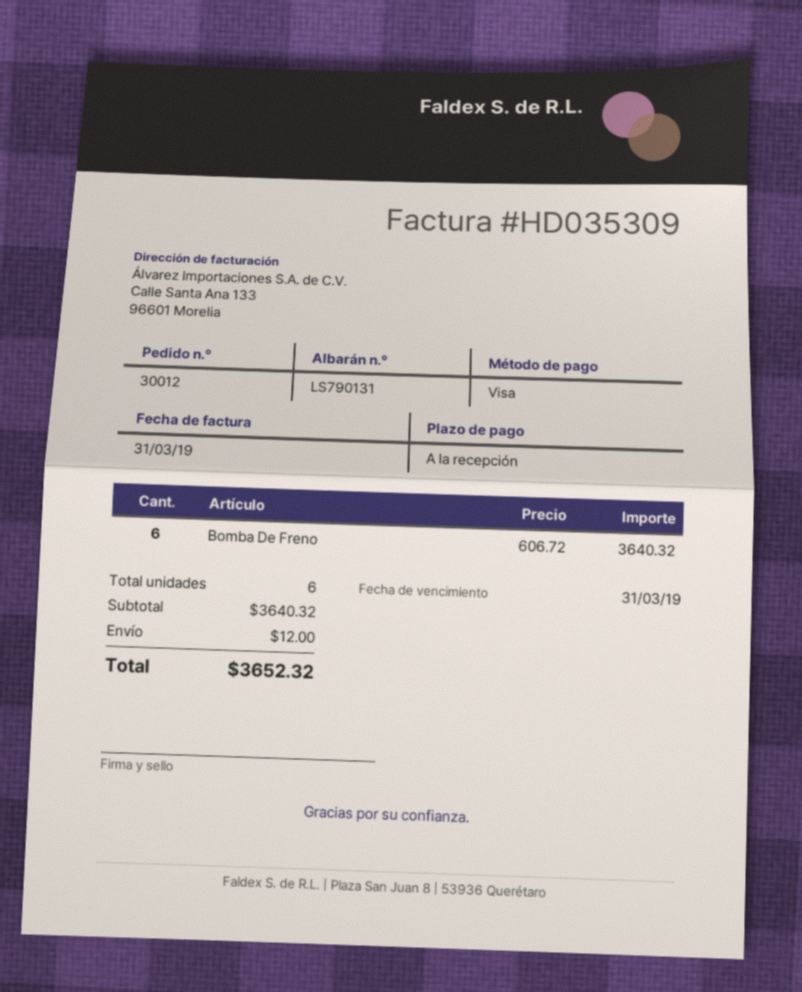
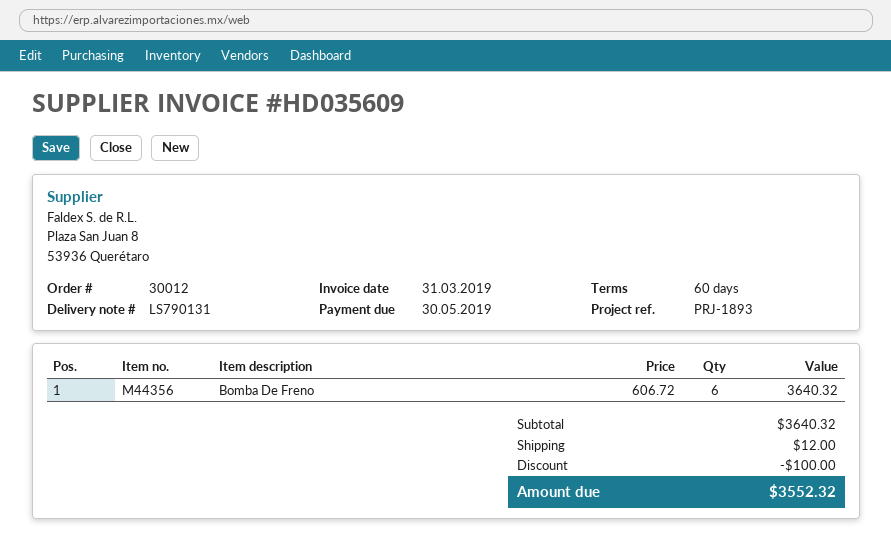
invoice number: HD035309 -> HD035609
payment terms: on receipt -> 60 days
due date: 2019-03-31 -> 2019-05-30
discount: none -> 100.00
total: 3652.32 -> 3552.32

